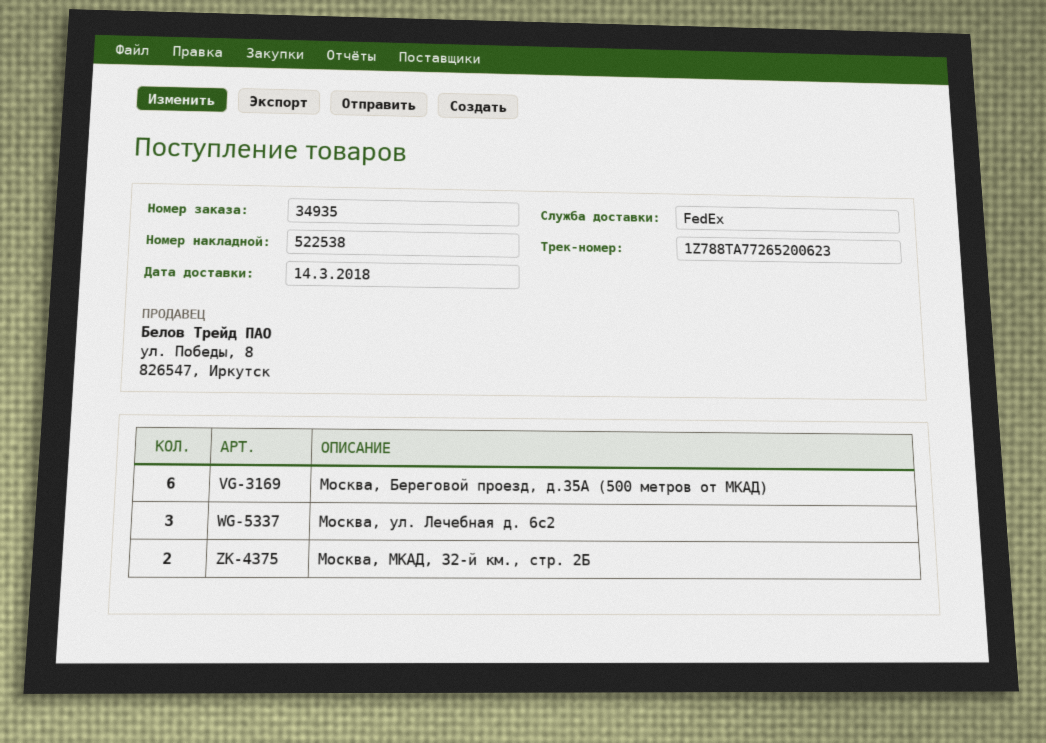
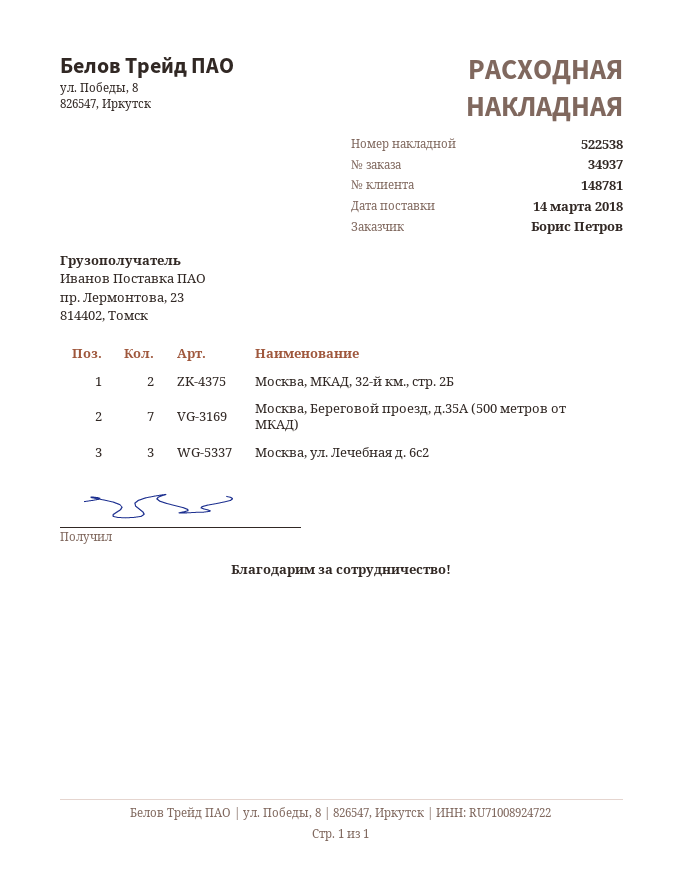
order number: 34935 -> 34937
Москва, Береговой проезд, д.35А (500 метров от МКАД): 6 -> 7

